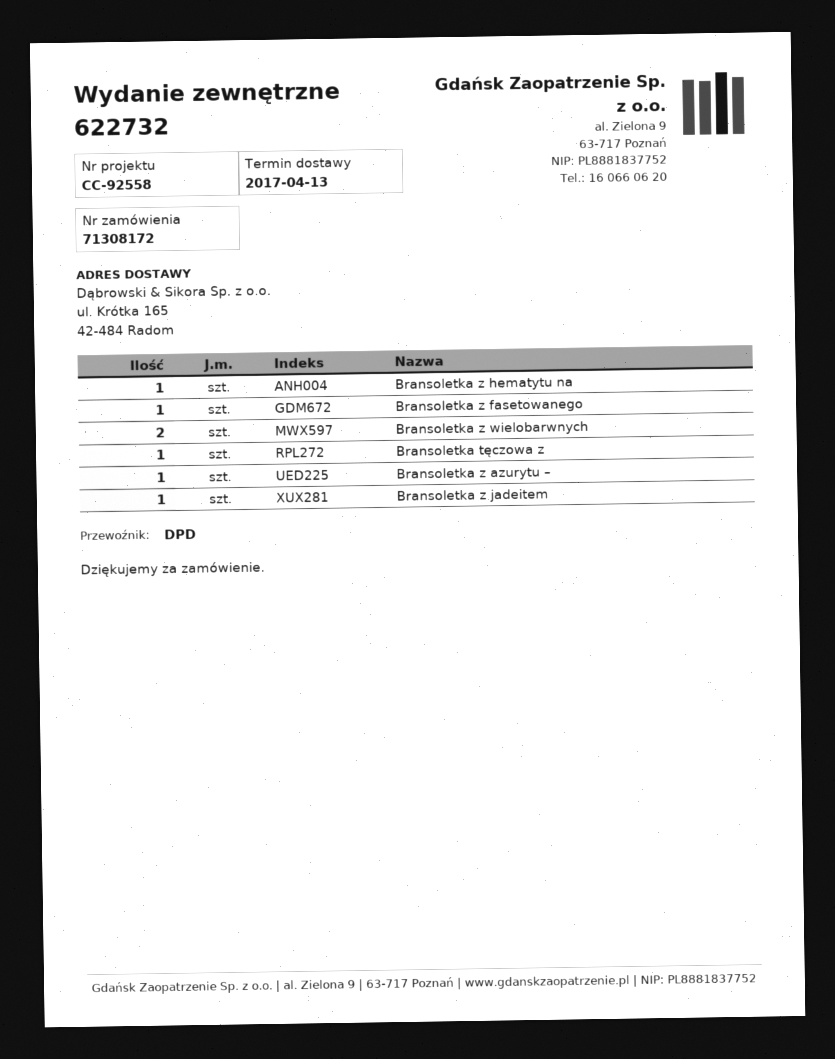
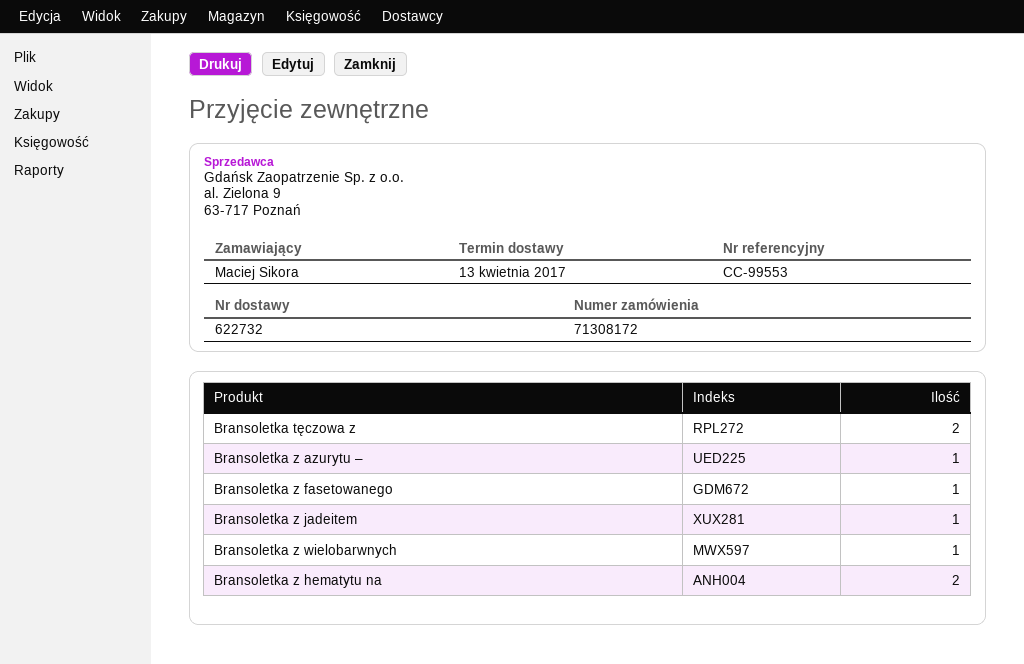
reference: CC-92558 -> CC-99553
Bransoletka z hematytu na: 1 -> 2
Bransoletka z wielobarwnych: 2 -> 1
Bransoletka tęczowa z: 1 -> 2

